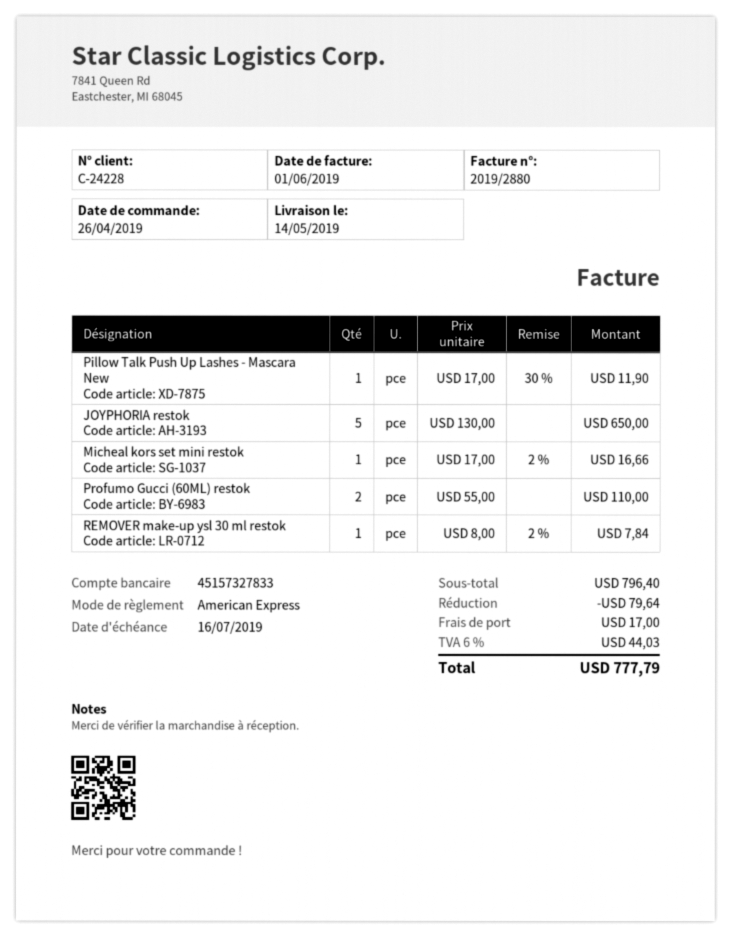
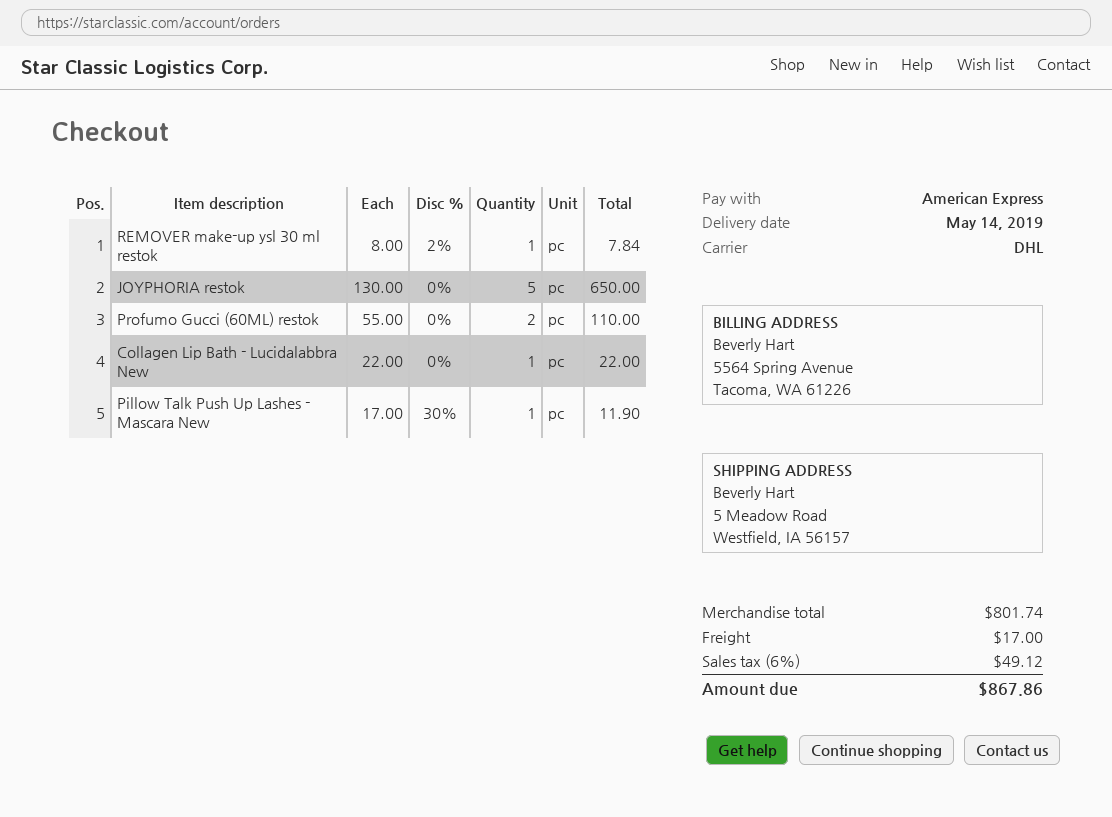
Micheal kors set mini restok: 1 x 17.00 - 2% = 16.66 -> none
Collagen Lip Bath - Lucidalabbra New: none -> 1 x 22.00 = 22.00
subtotal: 796.40 -> 801.74
discount: 79.64 -> none
tax: 6% = 44.03 -> 6% = 49.12
total: 777.79 -> 867.86

